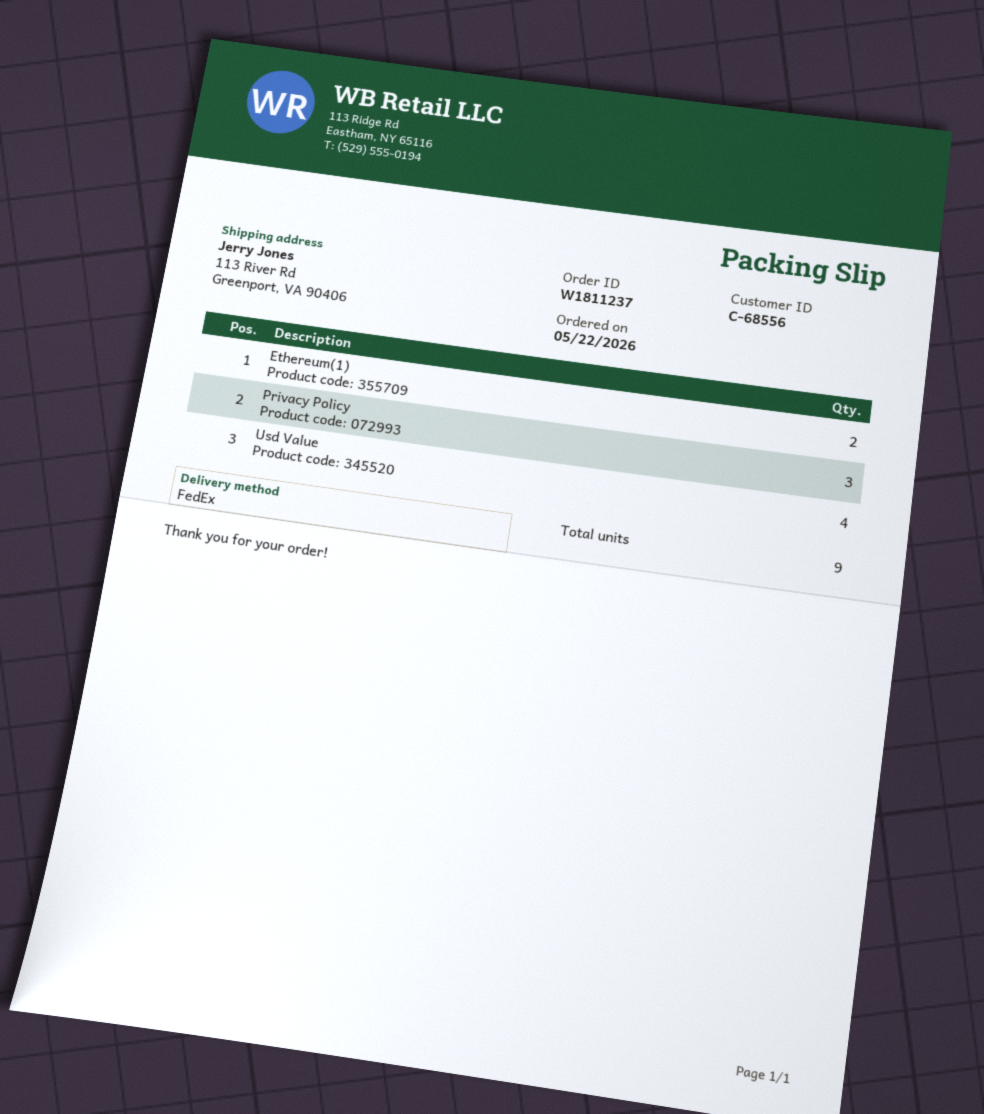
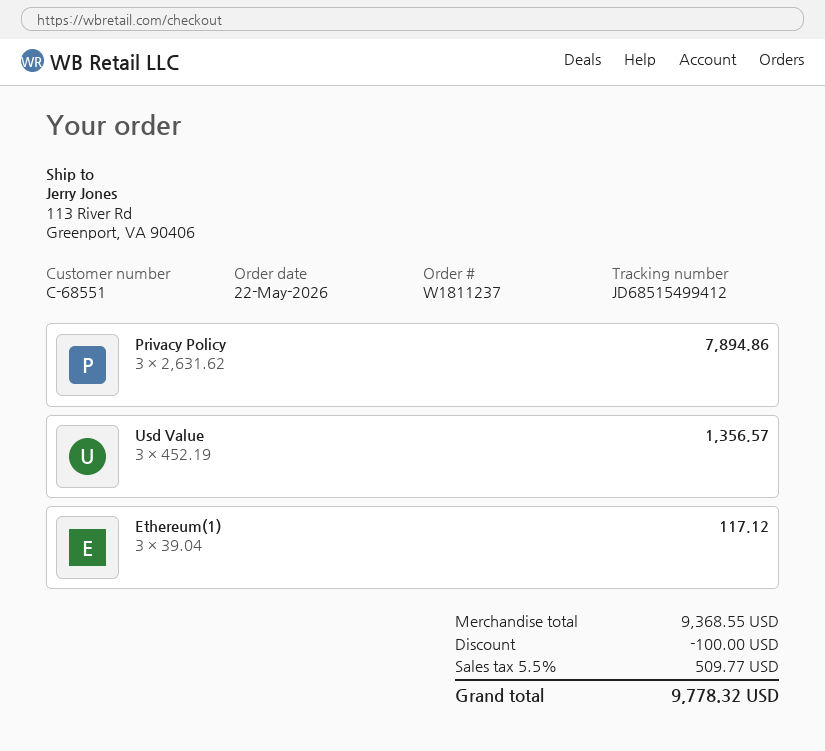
customer number: C-68556 -> C-68551
Ethereum(1): 2 -> 3
Usd Value: 4 -> 3

